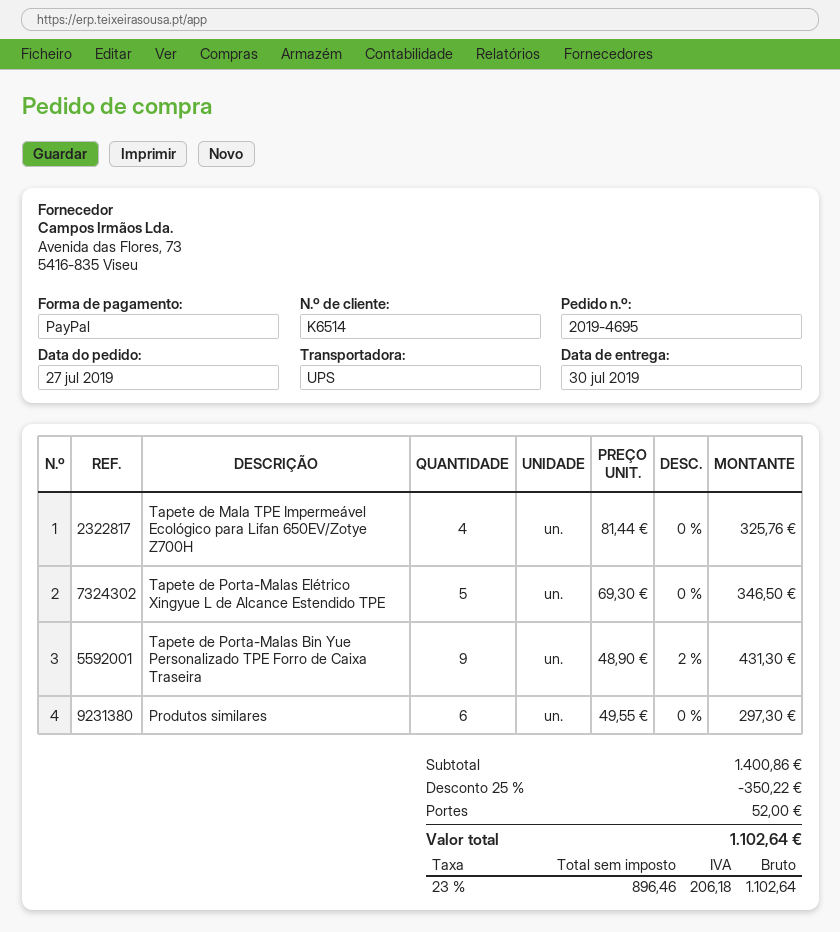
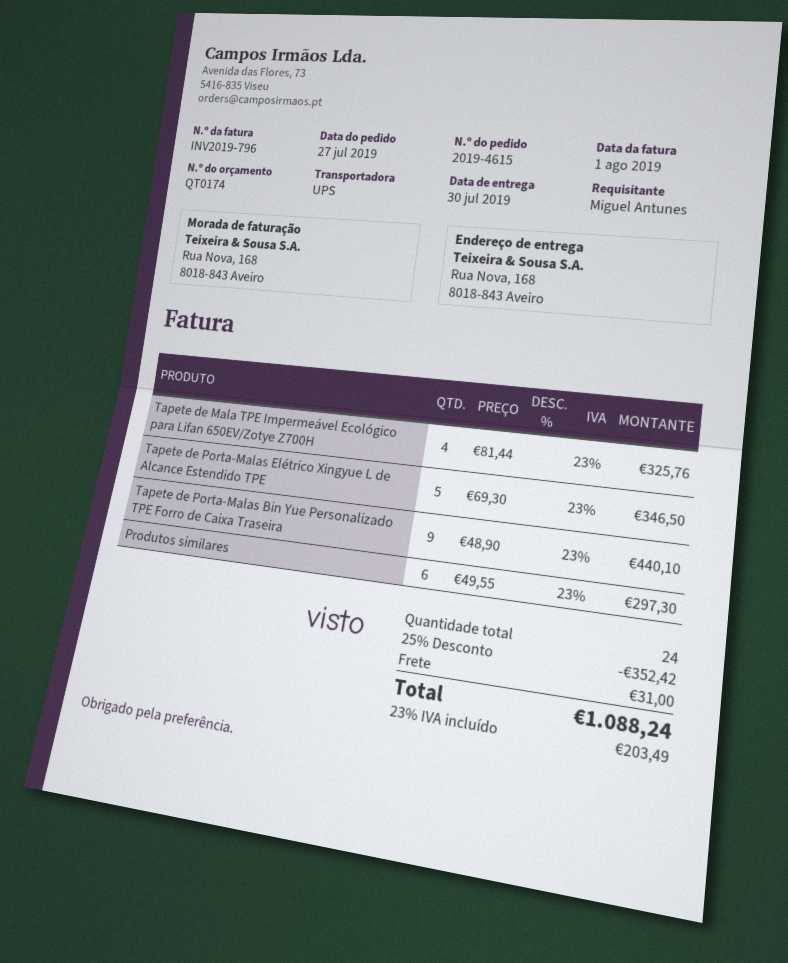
order number: 2019-4695 -> 2019-4615
Tapete de Porta-Malas Bin Yue Personalizado TPE Forro de Caixa Traseira: 9 x 48.90 - 2% = 431.30 -> 9 x 48.90 = 440.10
discount: 25% = 350.22 -> 25% = 352.42
shipping: 52.00 -> 31.00
tax: 23% = 206.18 -> 23% = 203.49
total: 1102.64 -> 1088.24

